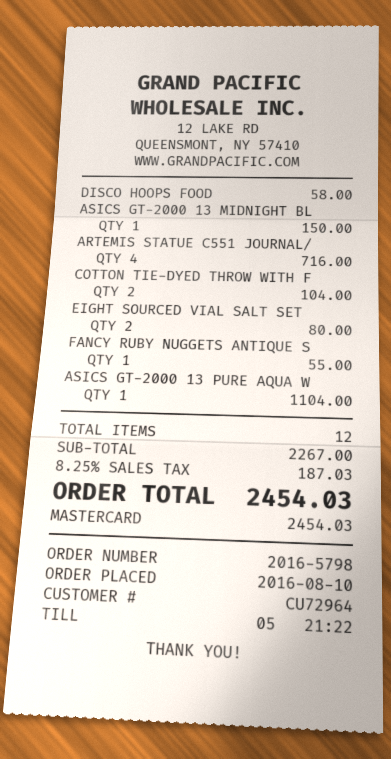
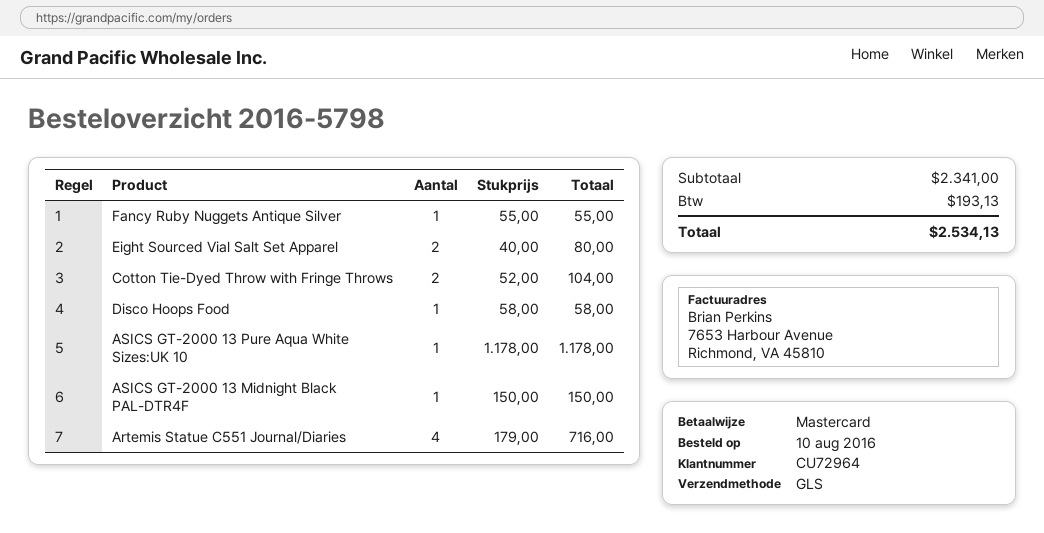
ASICS GT-2000 13 PURE AQUA W: 1 for 1104.00 -> 1 for 1178.00
subtotal: 2267.00 -> 2341.00
tax: 187.03 -> 193.13
total: 2454.03 -> 2534.13

